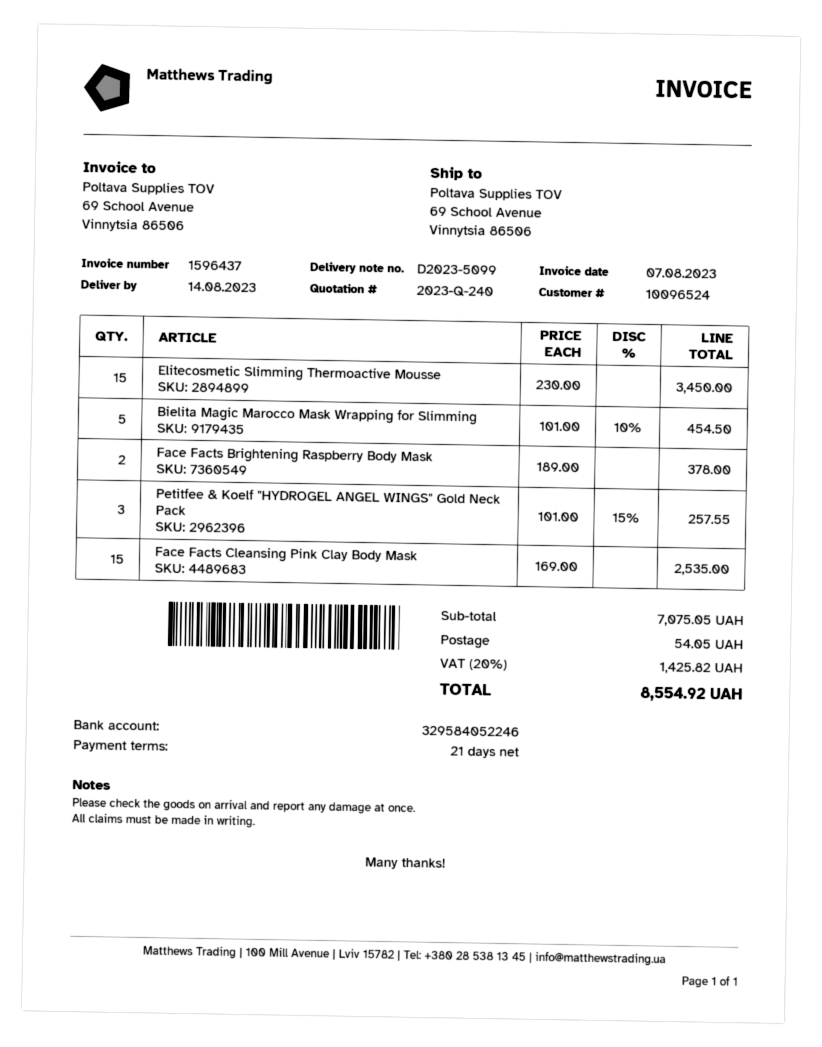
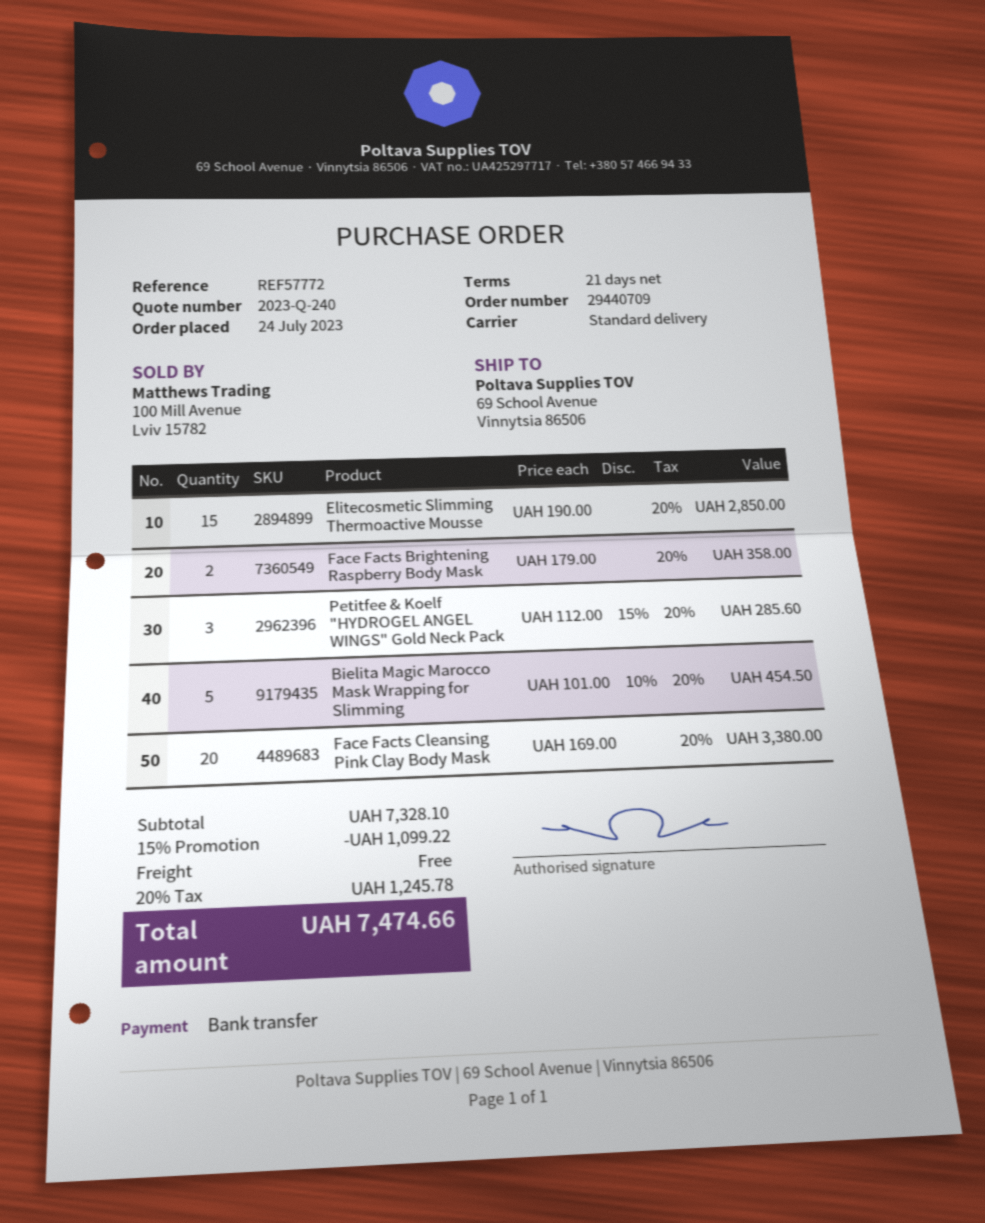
Elitecosmetic Slimming Thermoactive Mousse: 15 x 230.00 = 3450.00 -> 15 x 190.00 = 2850.00
Face Facts Brightening Raspberry Body Mask: 2 x 189.00 = 378.00 -> 2 x 179.00 = 358.00
Petitfee & Koelf "HYDROGEL ANGEL WINGS" Gold Neck Pack: 3 x 101.00 - 15% = 257.55 -> 3 x 112.00 - 15% = 285.60
Face Facts Cleansing Pink Clay Body Mask: 15 x 169.00 = 2535.00 -> 20 x 169.00 = 3380.00
subtotal: 7075.05 -> 7328.10
discount: none -> 15% = 1099.22
shipping: 54.05 -> 0.00
tax: 20% = 1425.82 -> 20% = 1245.78
total: 8554.92 -> 7474.66

